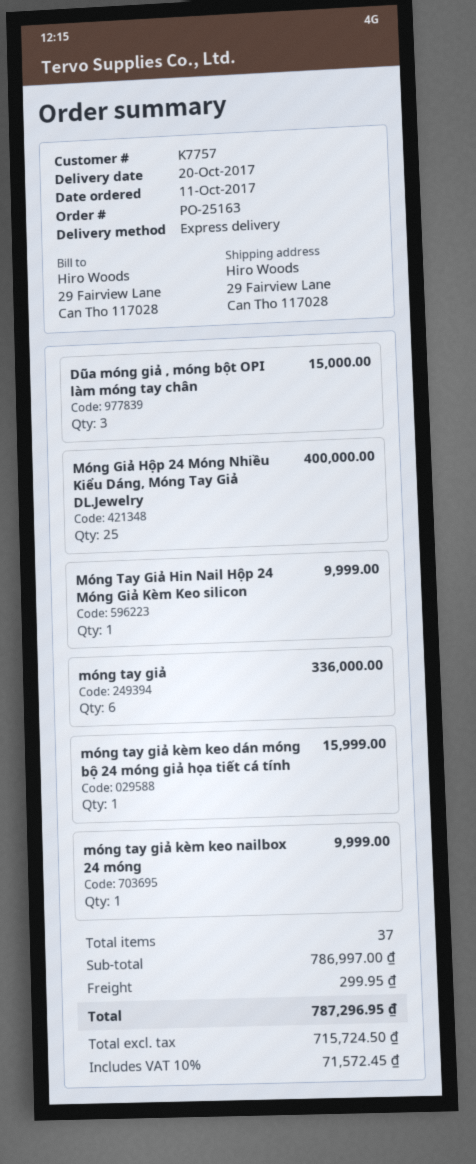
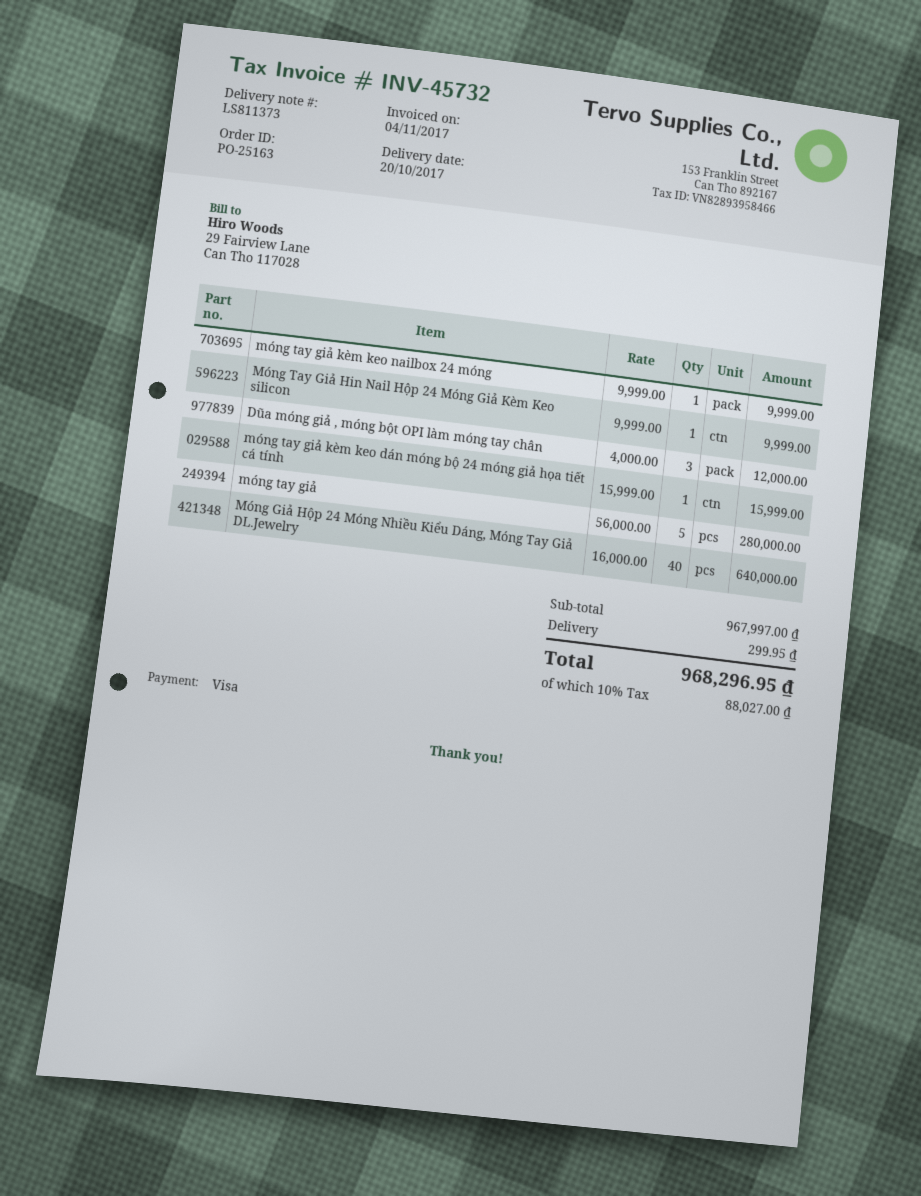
Dũa móng giả , móng bột OPI làm móng tay chân: 3 for 15000.00 -> 3 for 12000.00
Móng Giả Hộp 24 Móng Nhiều Kiểu Dáng, Móng Tay Giả DL.Jewelry: 25 for 400000.00 -> 40 for 640000.00
móng tay giả: 6 for 336000.00 -> 5 for 280000.00
subtotal: 786997.00 -> 967997.00
tax: 10% = 71572.45 -> 10% = 88027.00
total: 787296.95 -> 968296.95

